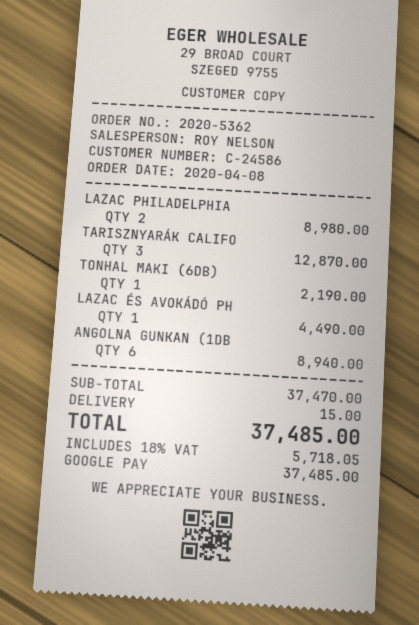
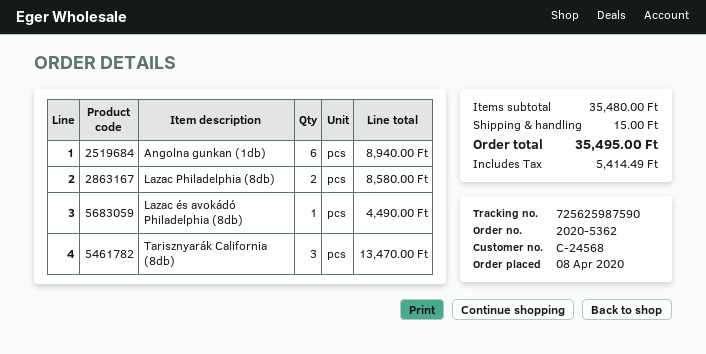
customer number: C-24586 -> C-24568
LAZAC PHILADELPHIA: 2 for 8980.00 -> 2 for 8580.00
TARISZNYARÁK CALIFO: 3 for 12870.00 -> 3 for 13470.00
TONHAL MAKI (6DB): 1 for 2190.00 -> none
subtotal: 37470.00 -> 35480.00
tax: 5718.05 -> 5414.49
total: 37485.00 -> 35495.00

